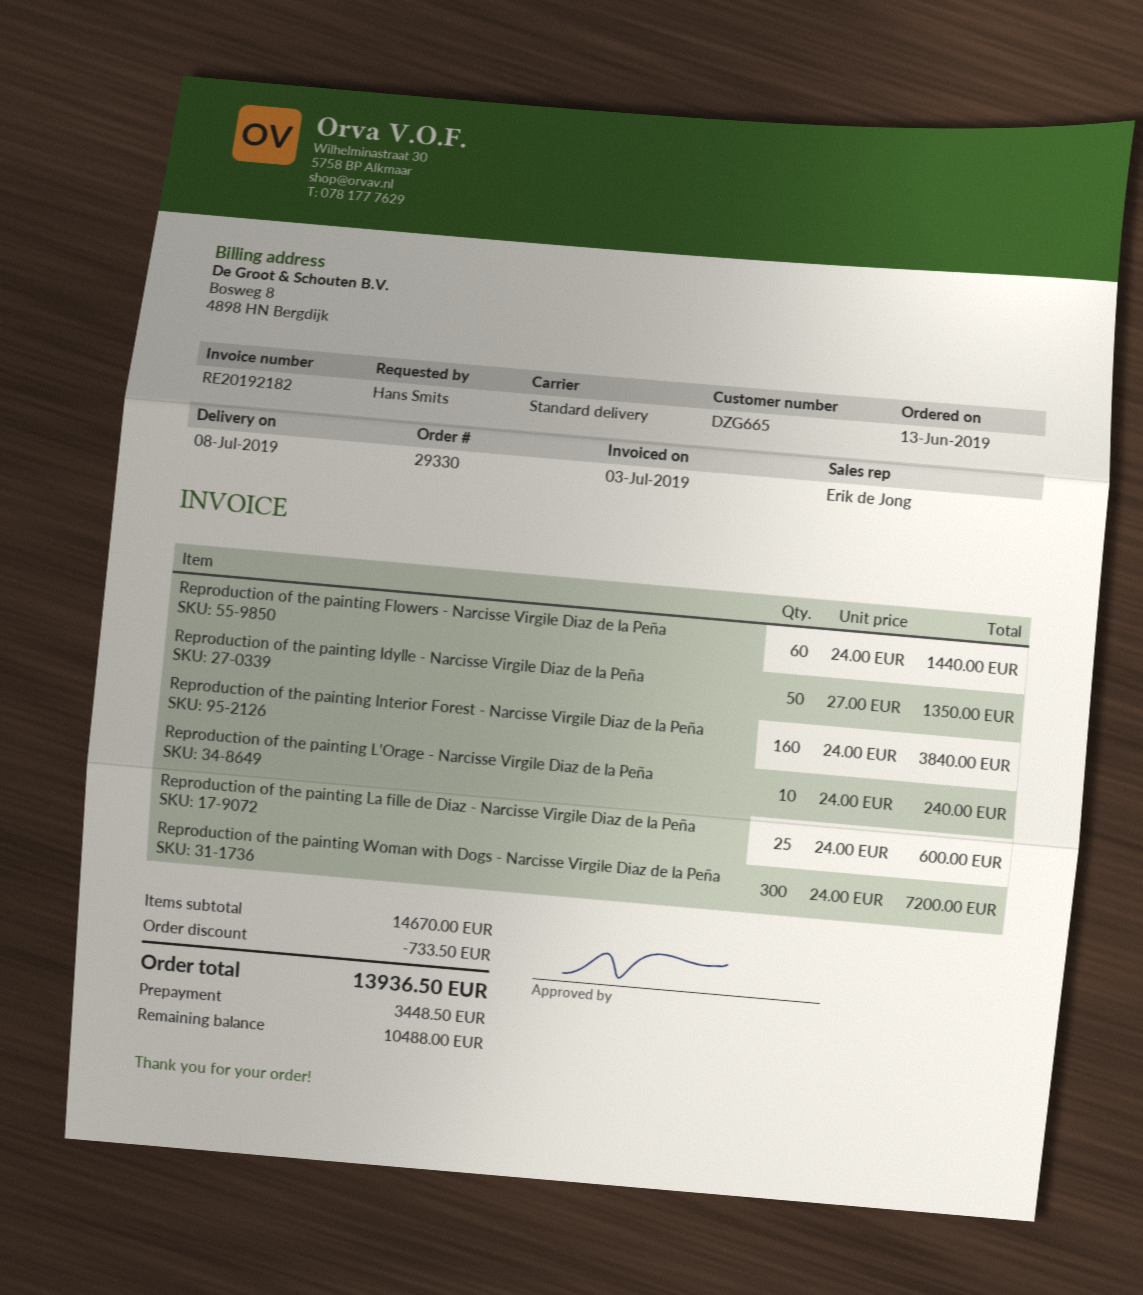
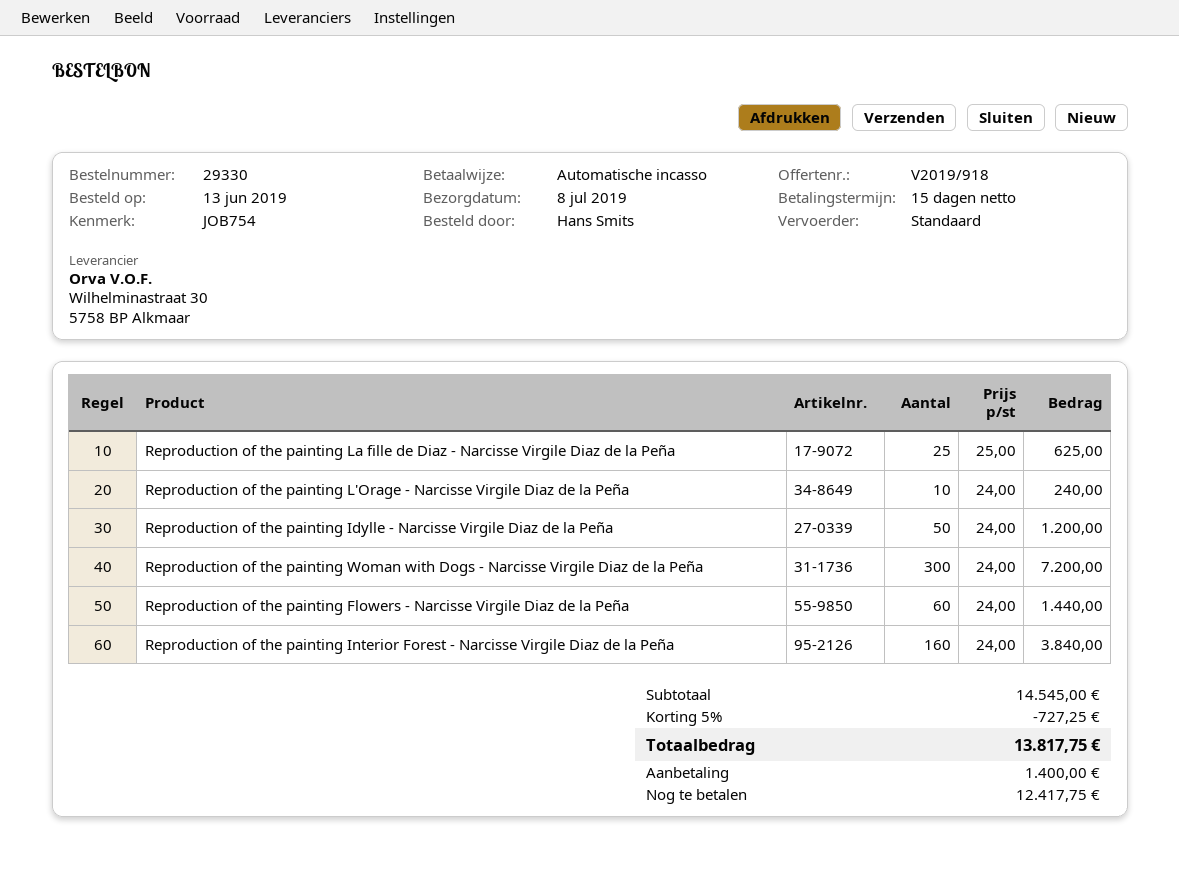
Reproduction of the painting Idylle - Narcisse Virgile Diaz de la Peña: 50 x 27.00 = 1350.00 -> 50 x 24.00 = 1200.00
Reproduction of the painting La fille de Diaz - Narcisse Virgile Diaz de la Peña: 25 x 24.00 = 600.00 -> 25 x 25.00 = 625.00
subtotal: 14670.00 -> 14545.00
discount: 733.50 -> 727.25
total: 13936.50 -> 13817.75
deposit: 3448.50 -> 1400.00
balance: 10488.00 -> 12417.75

